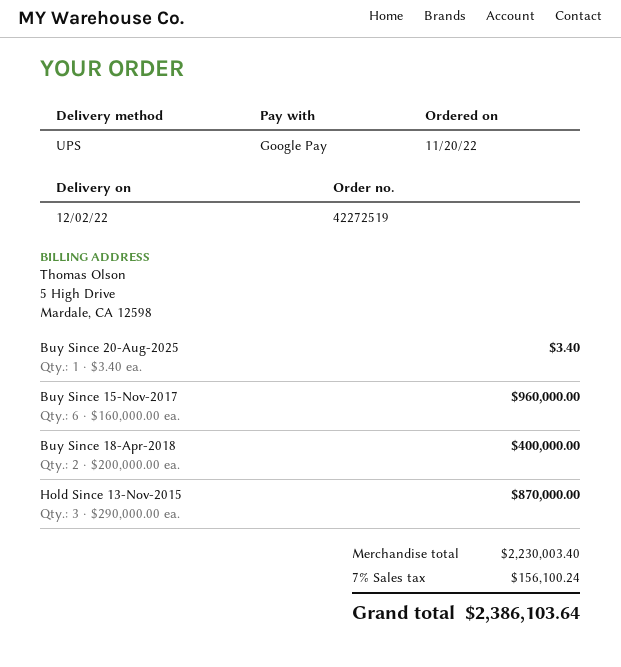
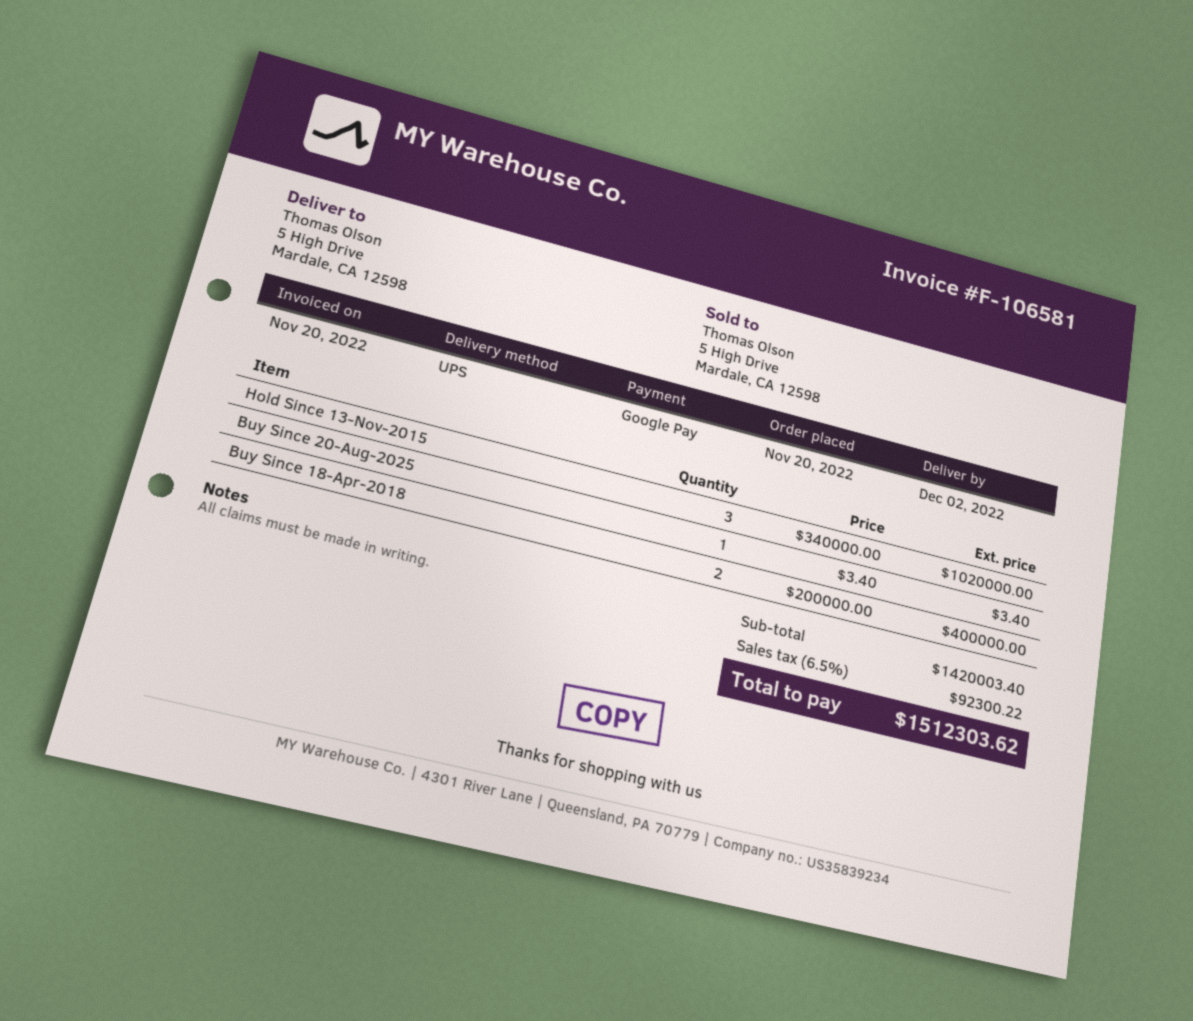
Buy Since 15-Nov-2017: 6 x 160000.00 = 960000.00 -> none
Hold Since 13-Nov-2015: 3 x 290000.00 = 870000.00 -> 3 x 340000.00 = 1020000.00
subtotal: 2230003.40 -> 1420003.40
tax: 7% = 156100.24 -> 6.5% = 92300.22
total: 2386103.64 -> 1512303.62

